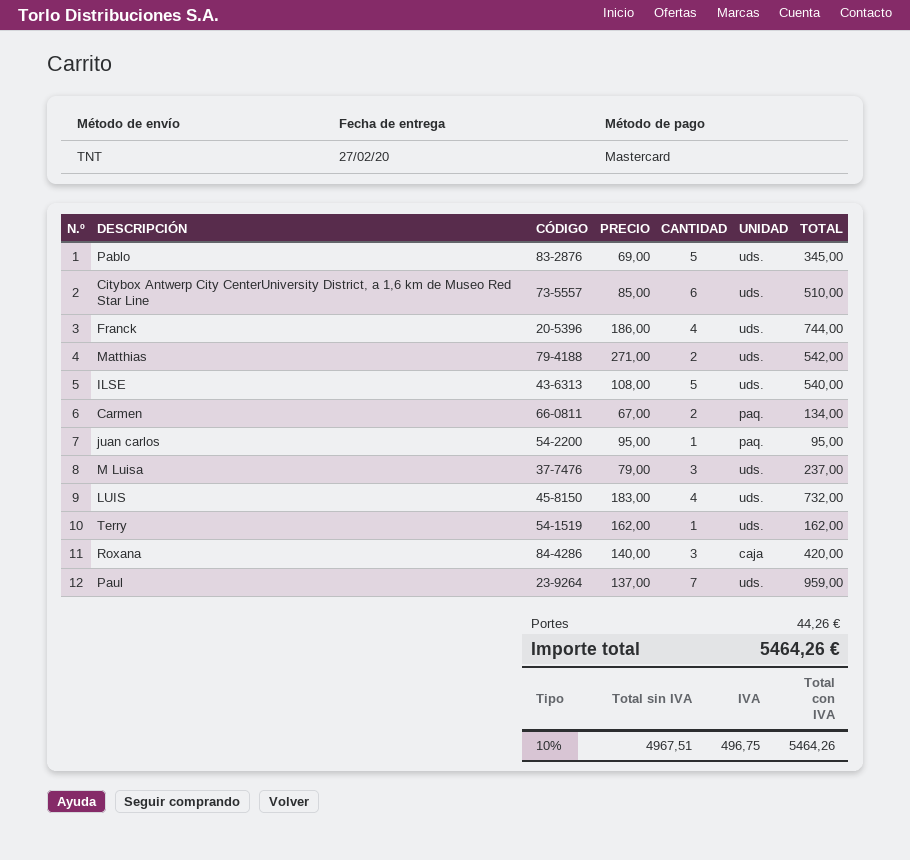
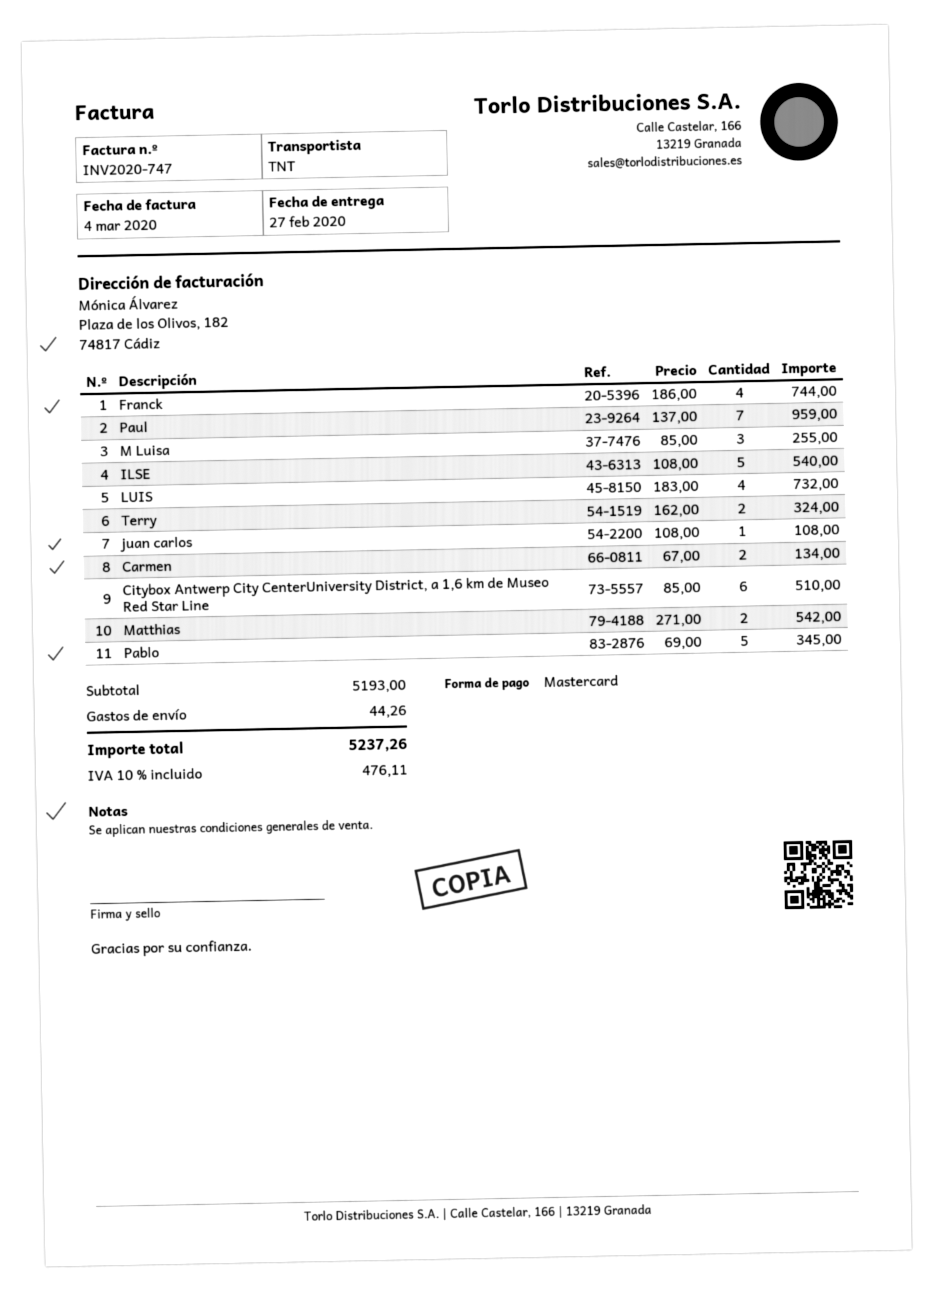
juan carlos: 1 x 95.00 = 95.00 -> 1 x 108.00 = 108.00
M Luisa: 3 x 79.00 = 237.00 -> 3 x 85.00 = 255.00
Terry: 1 x 162.00 = 162.00 -> 2 x 162.00 = 324.00
Roxana: 3 x 140.00 = 420.00 -> none
tax: 10% = 496.75 -> 10% = 476.11
total: 5464.26 -> 5237.26

